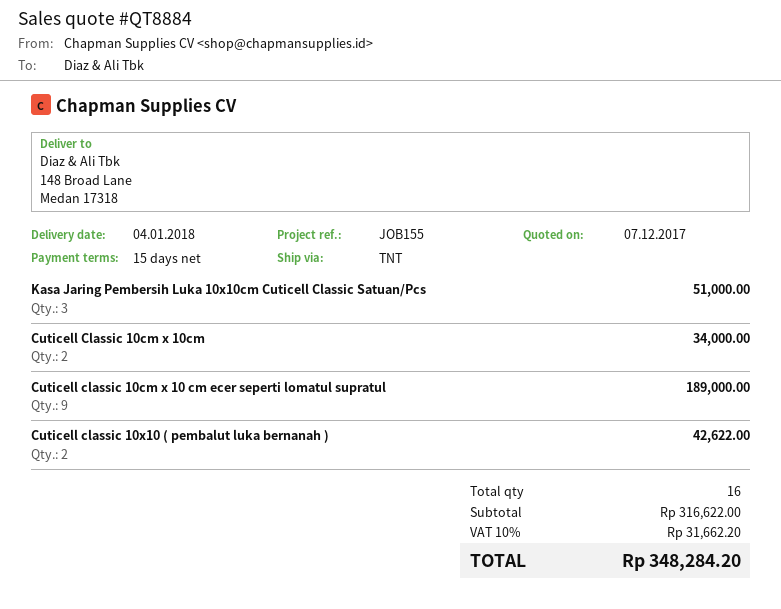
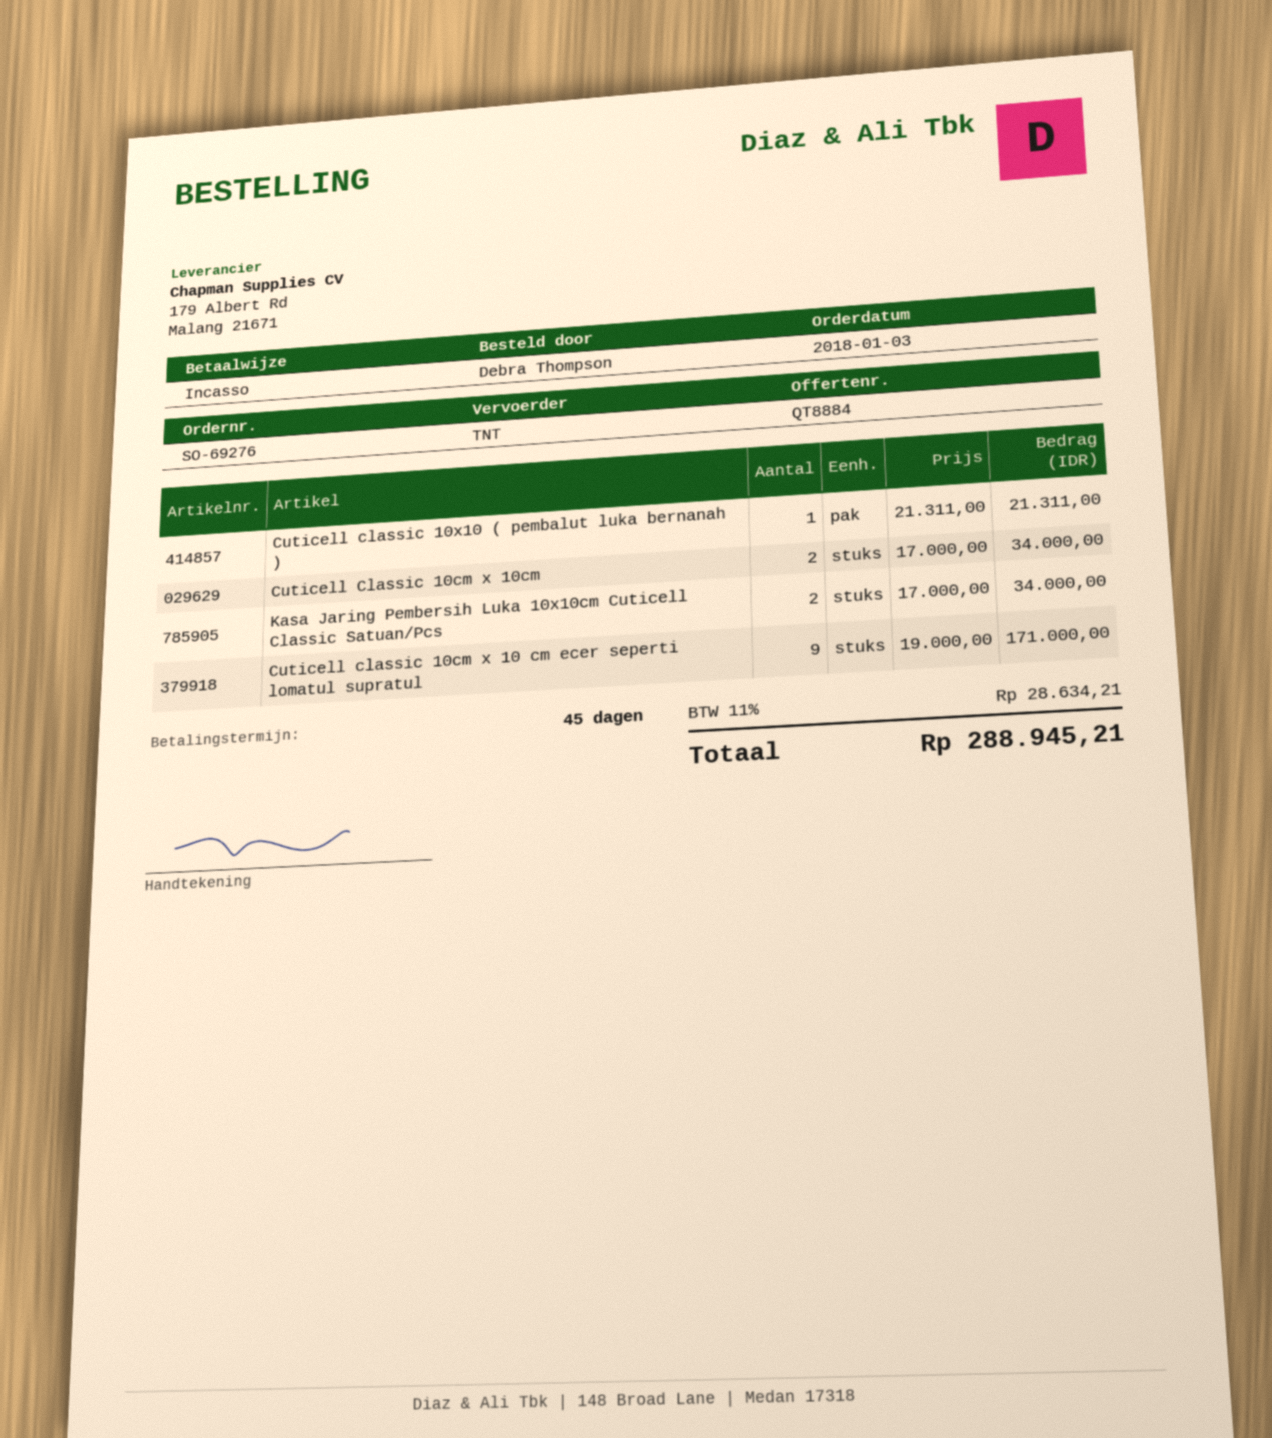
payment terms: 15 days -> 45 days
Kasa Jaring Pembersih Luka 10x10cm Cuticell Classic Satuan/Pcs: 3 for 51000.00 -> 2 for 34000.00
Cuticell classic 10cm x 10 cm ecer seperti lomatul supratul: 9 for 189000.00 -> 9 for 171000.00
Cuticell classic 10x10 ( pembalut luka bernanah ): 2 for 42622.00 -> 1 for 21311.00
tax: 10% = 31662.20 -> 11% = 28634.21
total: 348284.20 -> 288945.21

